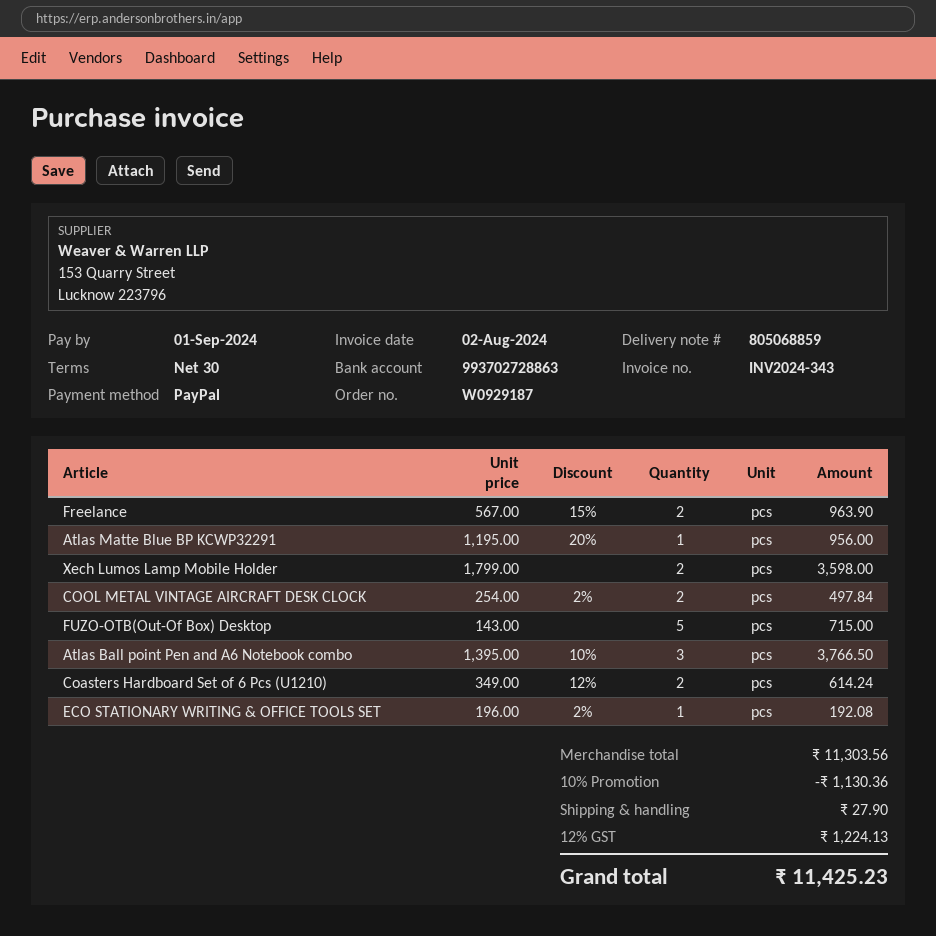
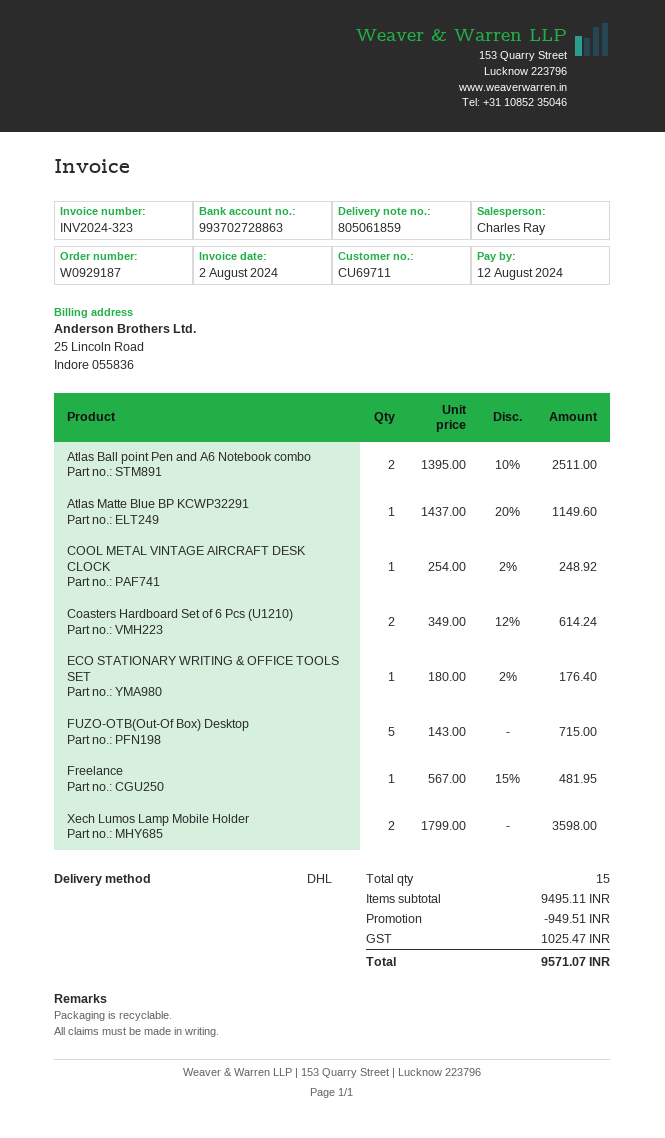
delivery note number: 805068859 -> 805061859
invoice number: INV2024-343 -> INV2024-323
due date: 2024-09-01 -> 2024-08-12
Freelance: 2 x 567.00 - 15% = 963.90 -> 1 x 567.00 - 15% = 481.95
Atlas Matte Blue BP KCWP32291: 1 x 1195.00 - 20% = 956.00 -> 1 x 1437.00 - 20% = 1149.60
COOL METAL VINTAGE AIRCRAFT DESK CLOCK: 2 x 254.00 - 2% = 497.84 -> 1 x 254.00 - 2% = 248.92
Atlas Ball point Pen and A6 Notebook combo: 3 x 1395.00 - 10% = 3766.50 -> 2 x 1395.00 - 10% = 2511.00
ECO STATIONARY WRITING & OFFICE TOOLS SET: 1 x 196.00 - 2% = 192.08 -> 1 x 180.00 - 2% = 176.40
subtotal: 11303.56 -> 9495.11
discount: 1130.36 -> 949.51
shipping: 27.90 -> none
tax: 1224.13 -> 1025.47
total: 11425.23 -> 9571.07

